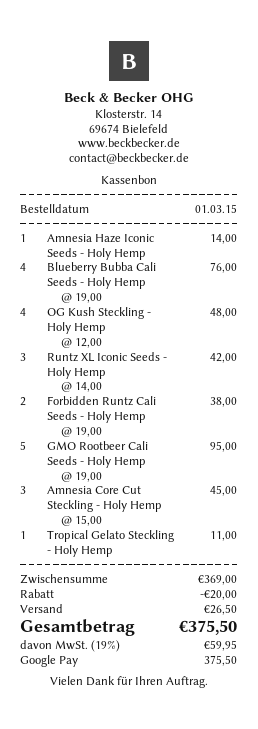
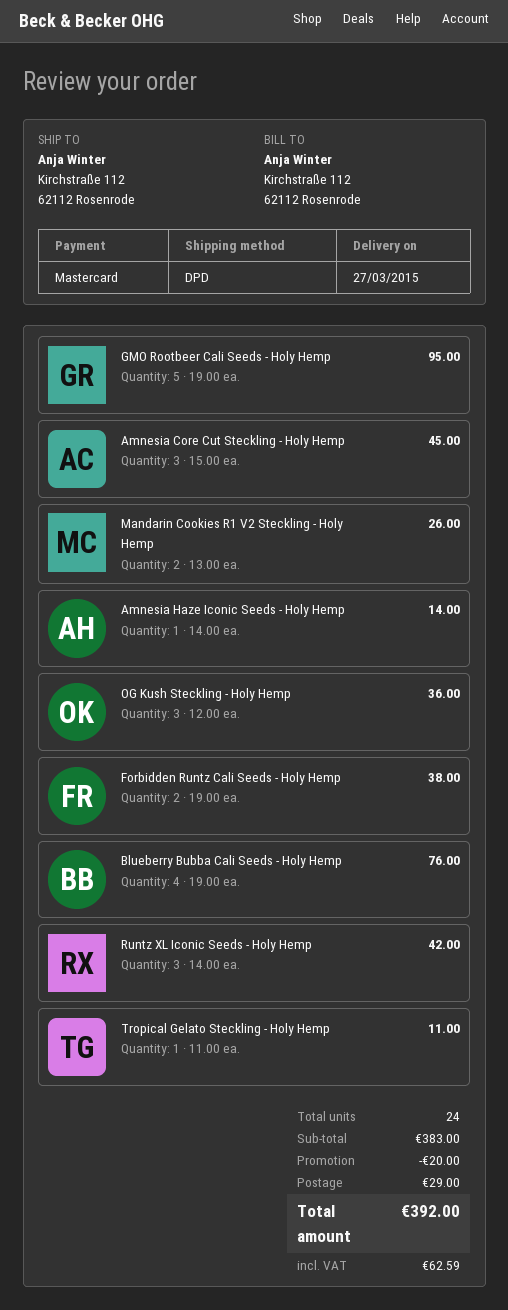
payment method: Google Pay -> Mastercard
OG Kush Steckling - Holy Hemp: 4 x 12.00 = 48.00 -> 3 x 12.00 = 36.00
Mandarin Cookies R1 V2 Steckling - Holy Hemp: none -> 2 x 13.00 = 26.00
subtotal: 369.00 -> 383.00
shipping: 26.50 -> 29.00
tax: 59.95 -> 62.59
total: 375.50 -> 392.00

